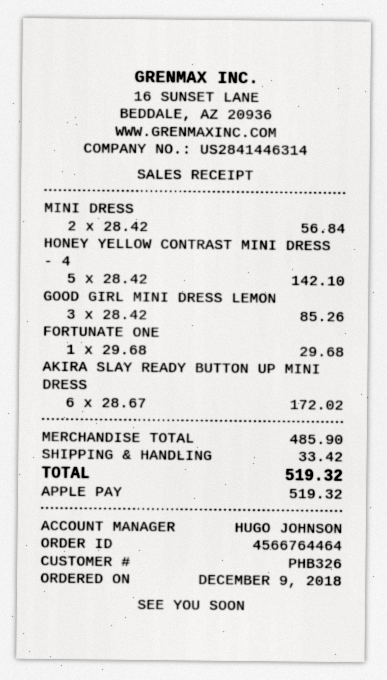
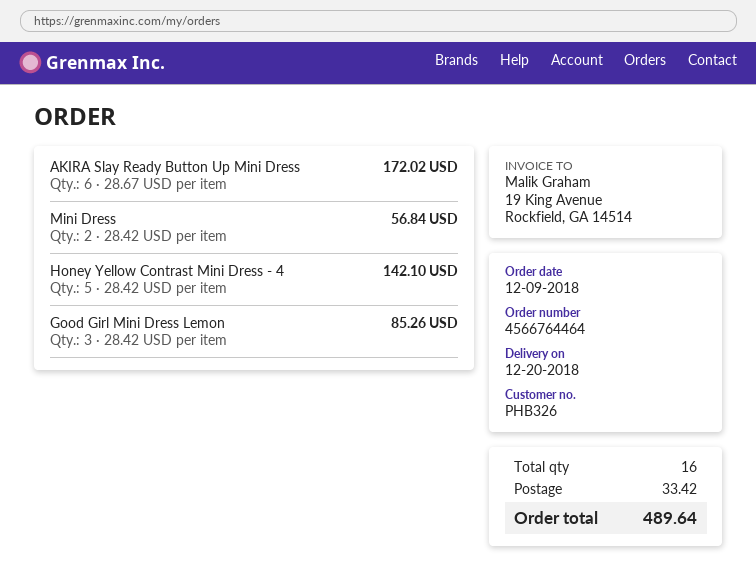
FORTUNATE ONE: 1 x 29.68 = 29.68 -> none
total: 519.32 -> 489.64

